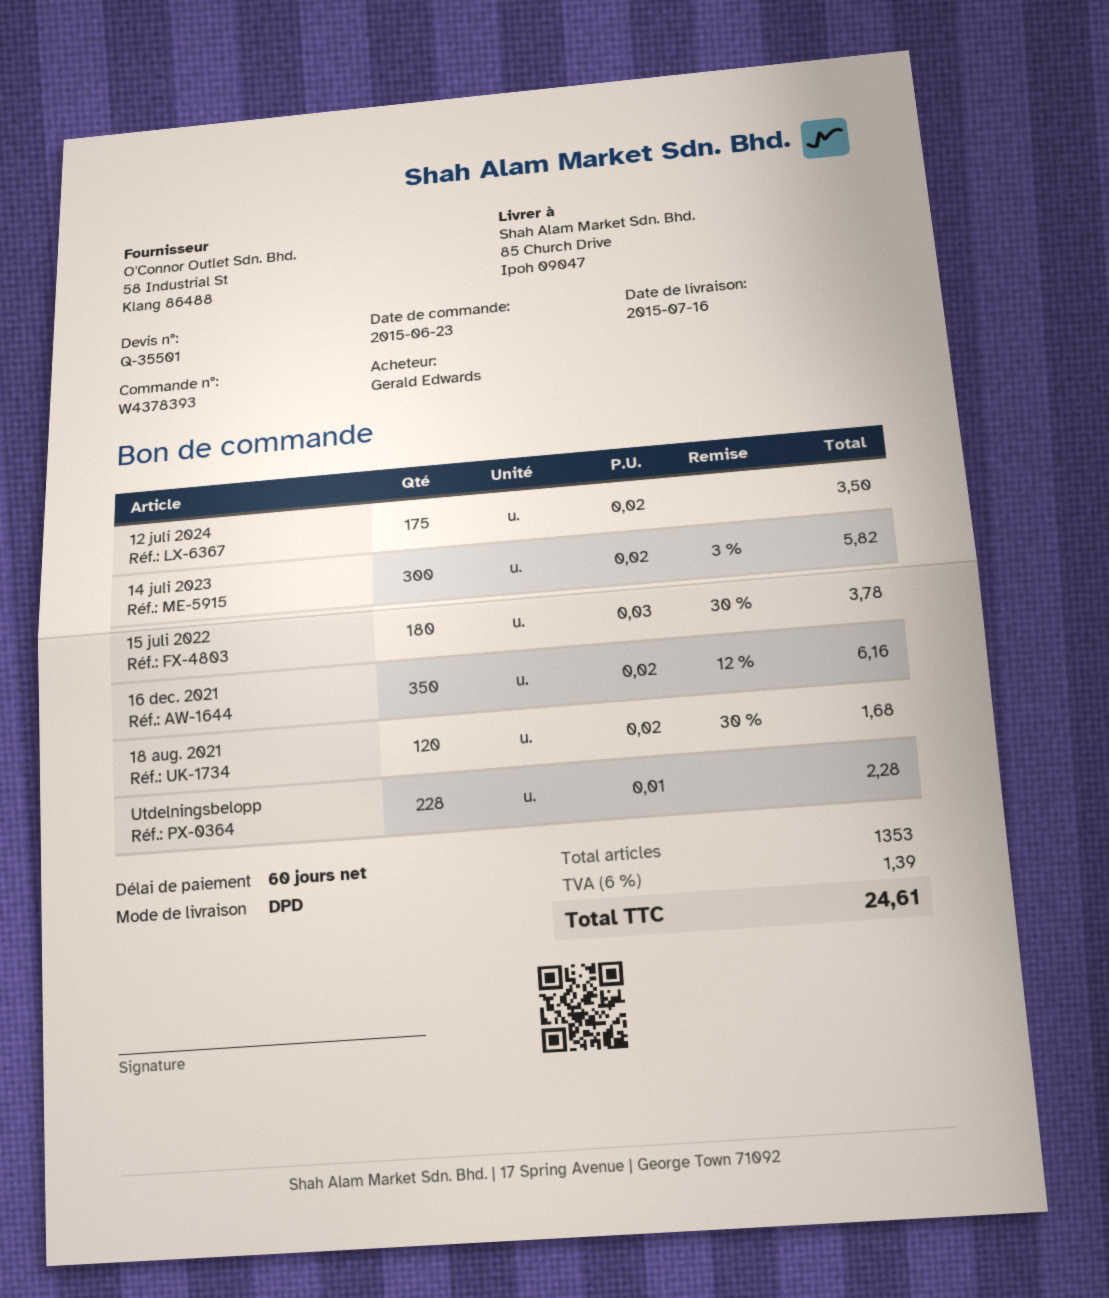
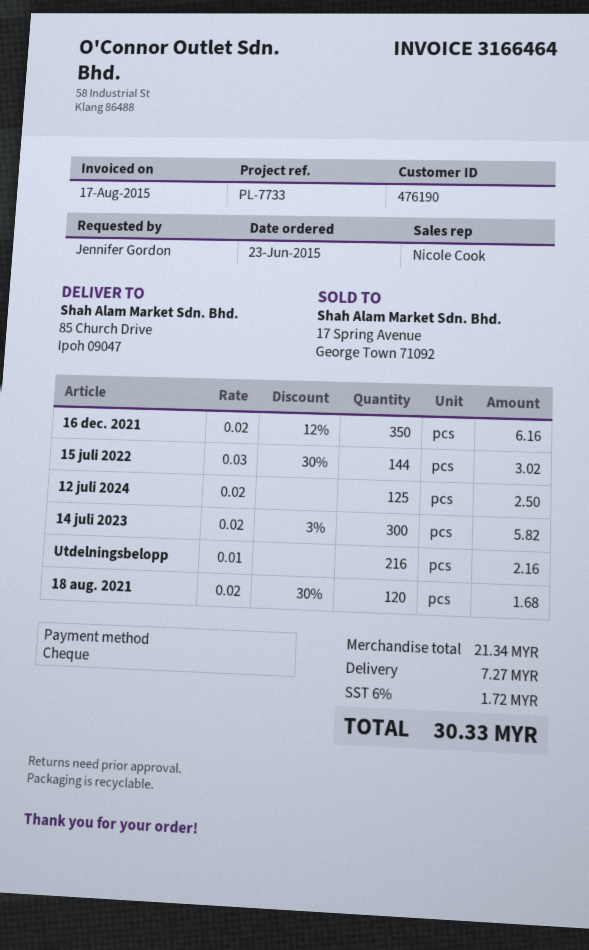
ordered by: Gerald Edwards -> Jennifer Gordon
12 juli 2024: 175 x 0.02 = 3.50 -> 125 x 0.02 = 2.50
15 juli 2022: 180 x 0.03 - 30% = 3.78 -> 144 x 0.03 - 30% = 3.02
Utdelningsbelopp: 228 x 0.01 = 2.28 -> 216 x 0.01 = 2.16
shipping: none -> 7.27
tax: 6% = 1.39 -> 6% = 1.72
total: 24.61 -> 30.33

